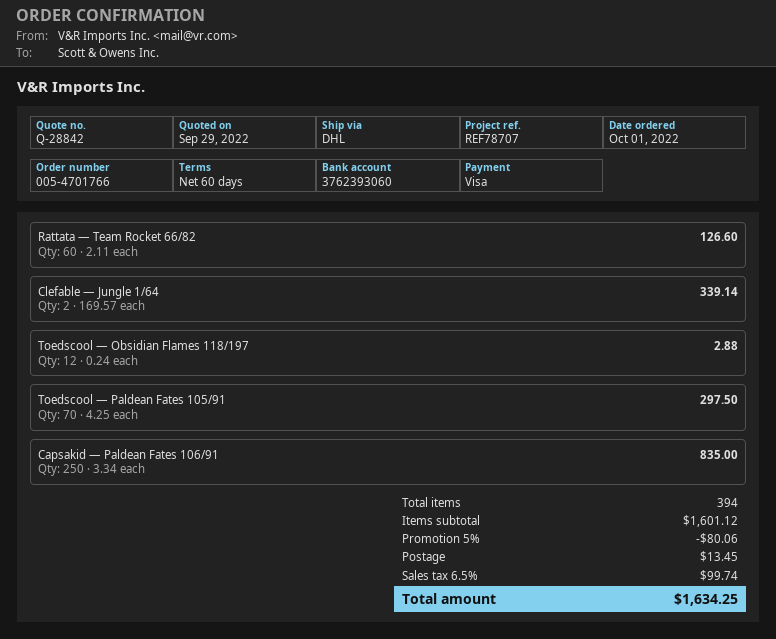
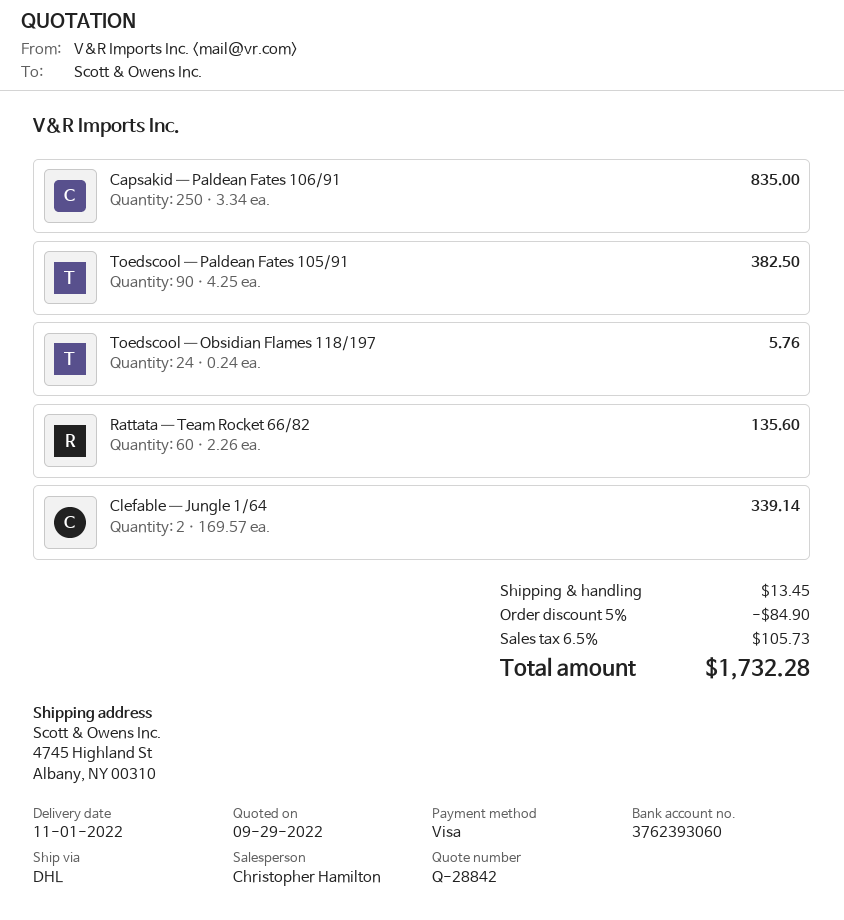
Rattata — Team Rocket 66/82: 60 x 2.11 = 126.60 -> 60 x 2.26 = 135.60
Toedscool — Obsidian Flames 118/197: 12 x 0.24 = 2.88 -> 24 x 0.24 = 5.76
Toedscool — Paldean Fates 105/91: 70 x 4.25 = 297.50 -> 90 x 4.25 = 382.50
discount: 5% = 80.06 -> 5% = 84.90
tax: 6.5% = 99.74 -> 6.5% = 105.73
total: 1634.25 -> 1732.28

